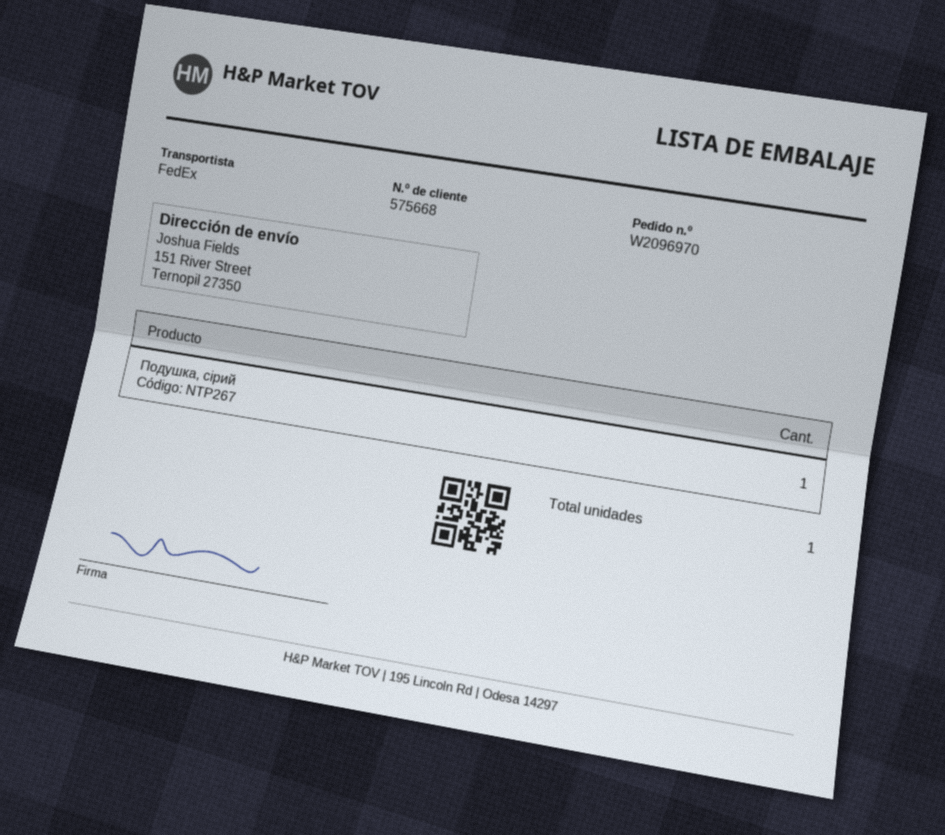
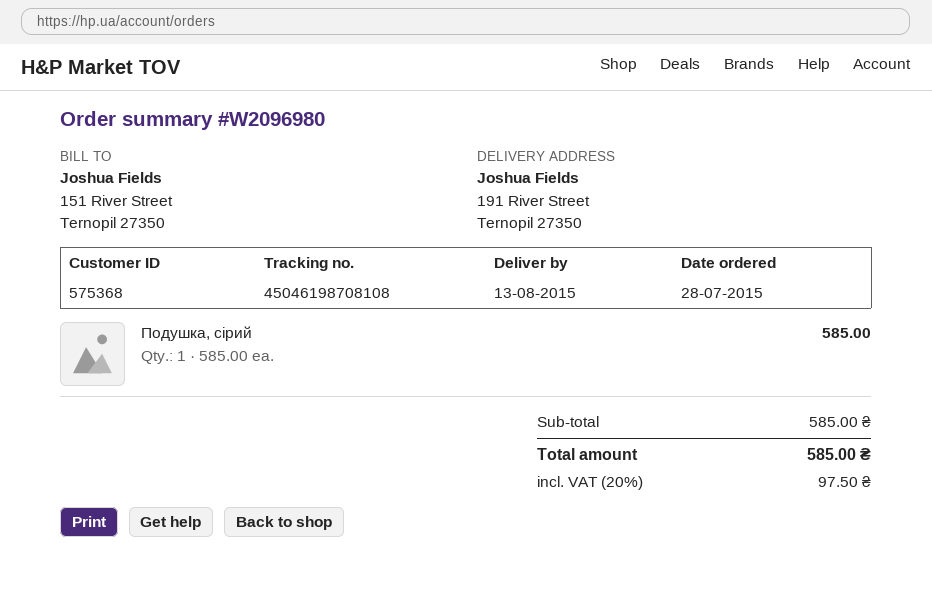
order number: W2096970 -> W2096980
customer number: 575668 -> 575368
ship to: 151 River Street, Ternopil 27350 -> 191 River Street, Ternopil 27350

